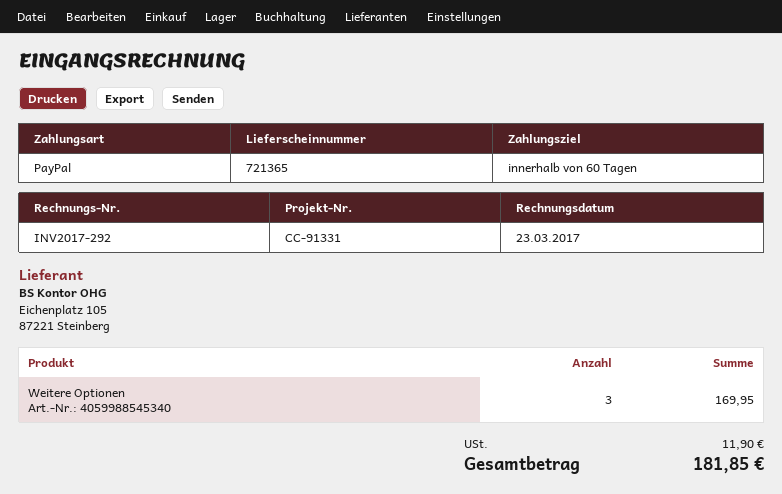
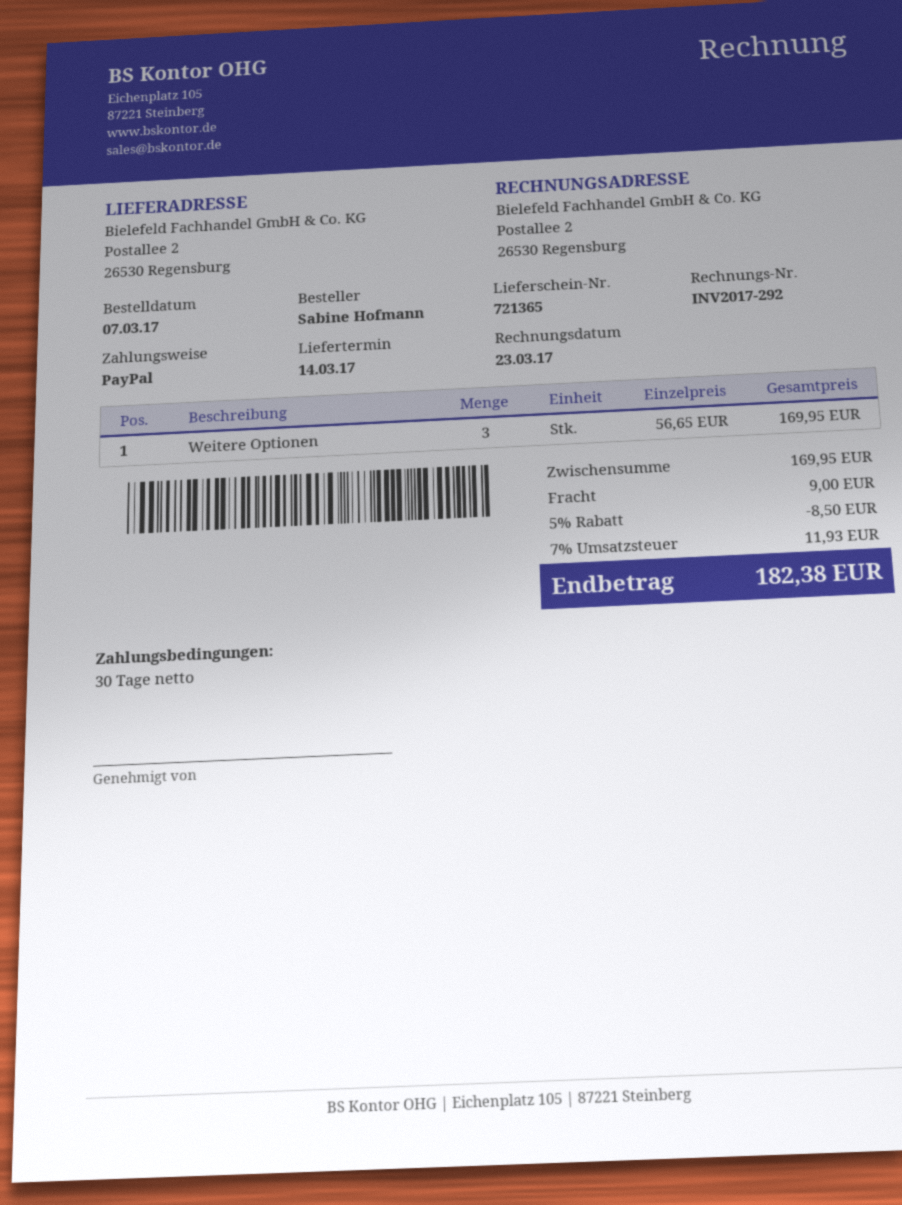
payment terms: 60 days -> 30 days
discount: none -> 5% = 8.50
shipping: none -> 9.00
tax: 11.90 -> 11.93
total: 181.85 -> 182.38

